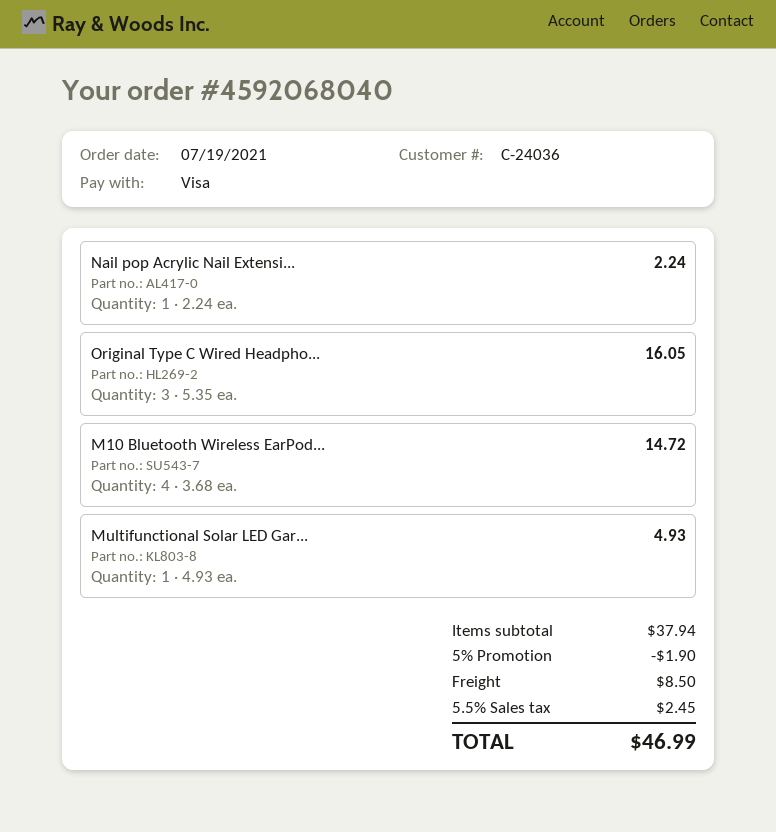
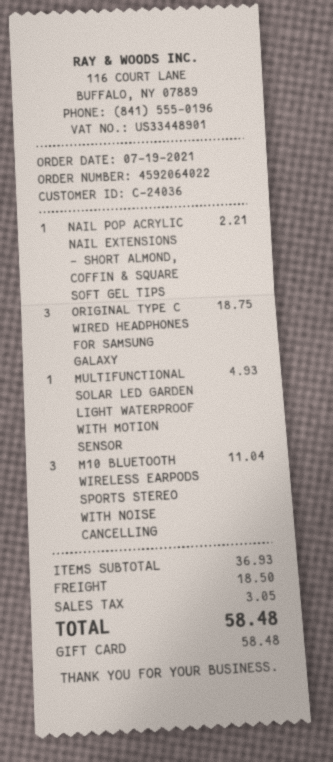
order number: 4592068040 -> 4592064022
payment method: Visa -> gift card
Nail pop Acrylic Nail Extensi...: 1 for 2.24 -> 1 for 2.21
Original Type C Wired Headpho...: 3 for 16.05 -> 3 for 18.75
M10 Bluetooth Wireless EarPod...: 4 for 14.72 -> 3 for 11.04
subtotal: 37.94 -> 36.93
discount: 5% = 1.90 -> none
shipping: 8.50 -> 18.50
tax: 2.45 -> 3.05
total: 46.99 -> 58.48

